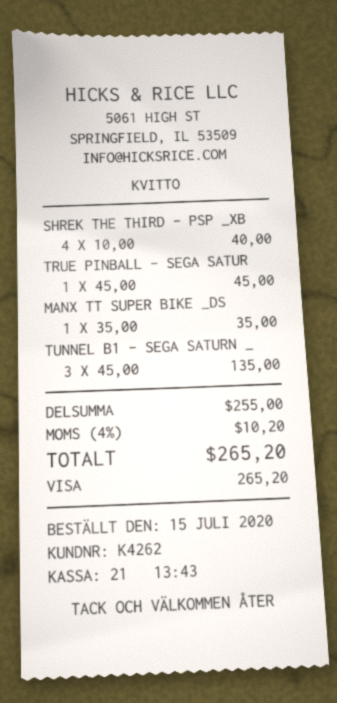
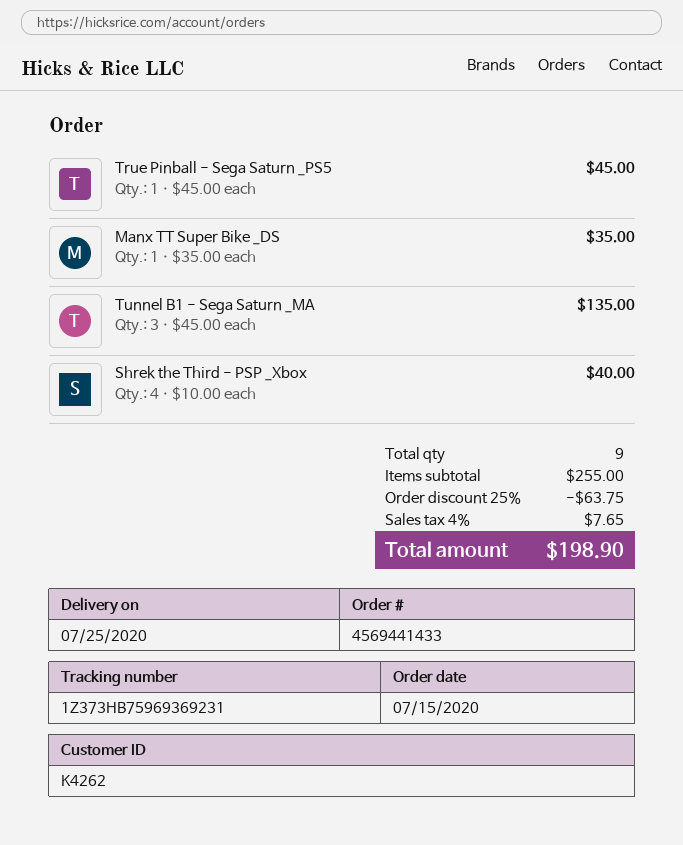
discount: none -> 25% = 63.75
tax: 4% = 10.20 -> 4% = 7.65
total: 265.20 -> 198.90

